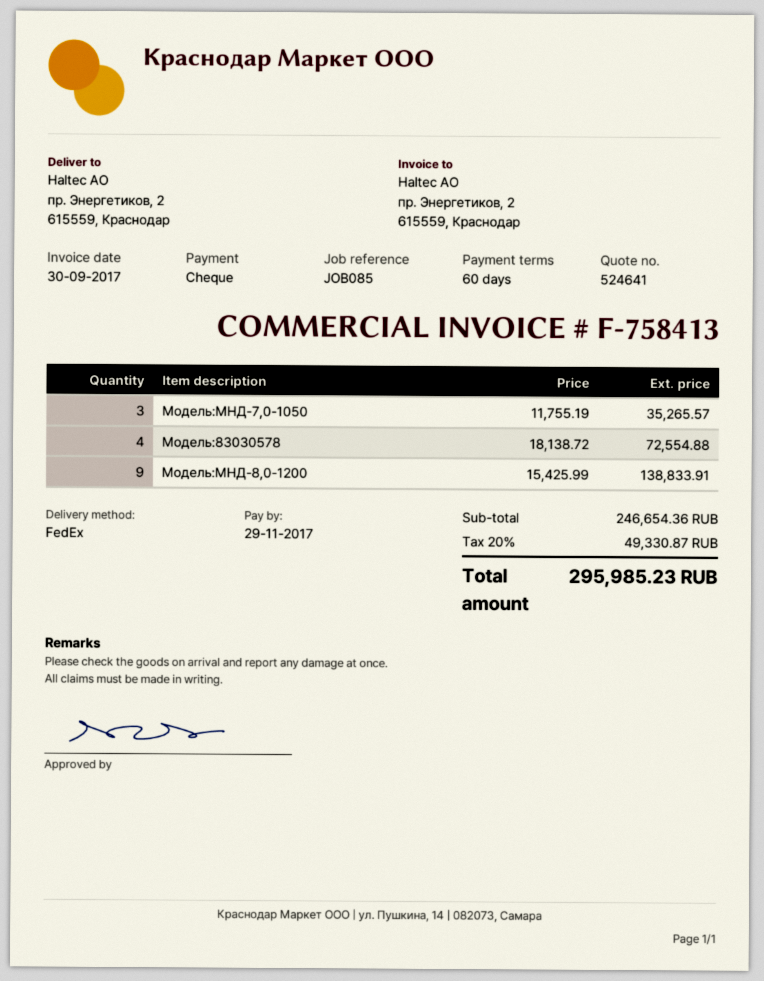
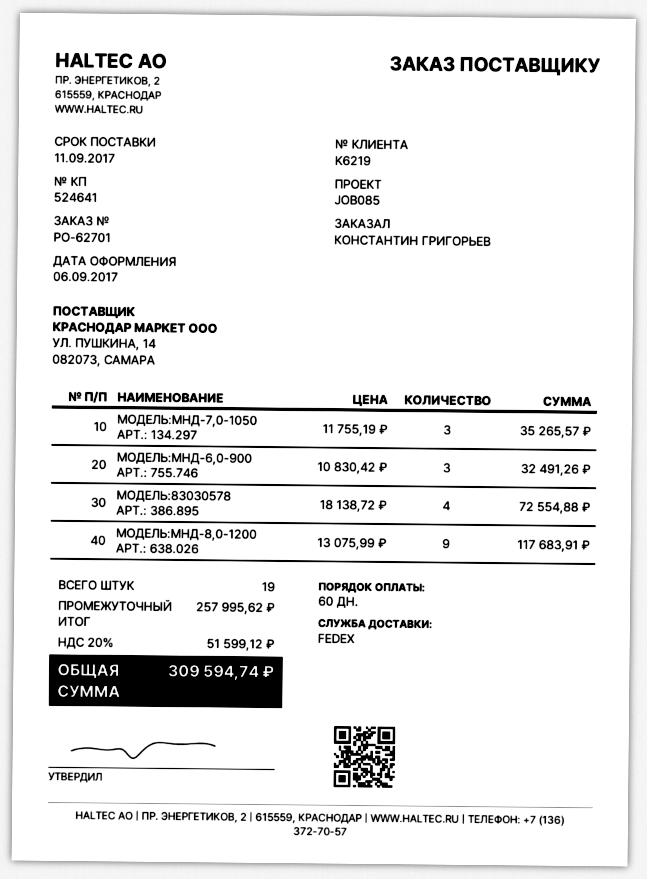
Модель:МНД-8,0-1200: 9 x 15425.99 = 138833.91 -> 9 x 13075.99 = 117683.91
МОДЕЛЬ:МНД-6,0-900: none -> 3 x 10830.42 = 32491.26
subtotal: 246654.36 -> 257995.62
tax: 20% = 49330.87 -> 20% = 51599.12
total: 295985.23 -> 309594.74

